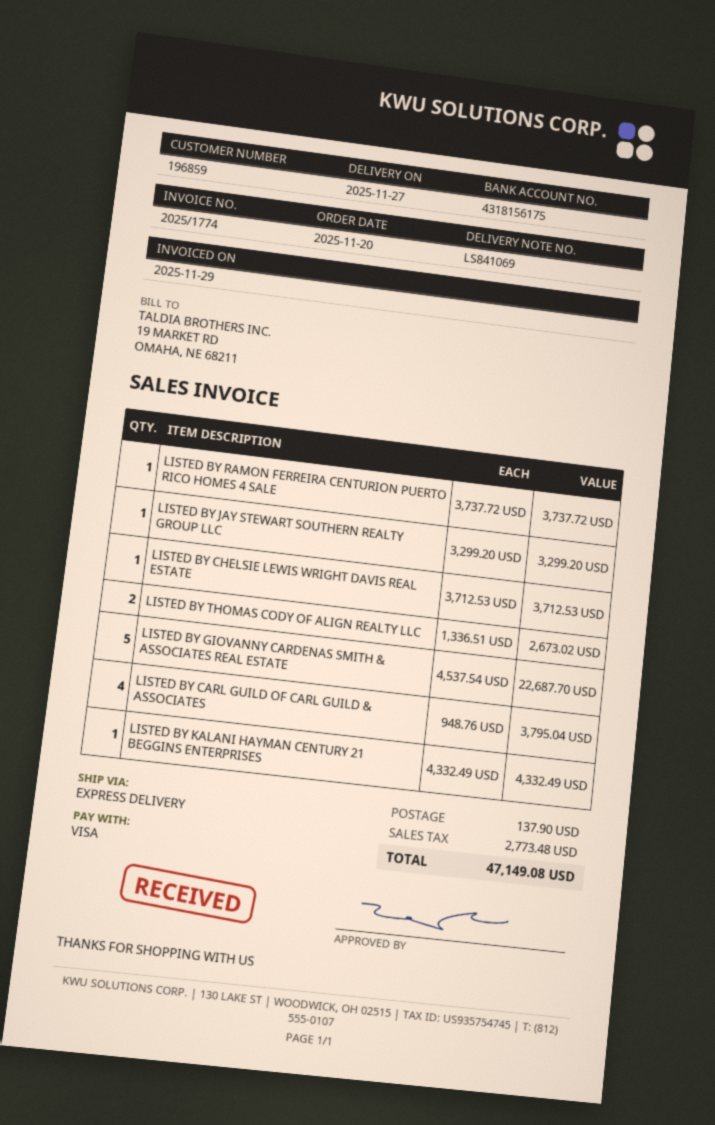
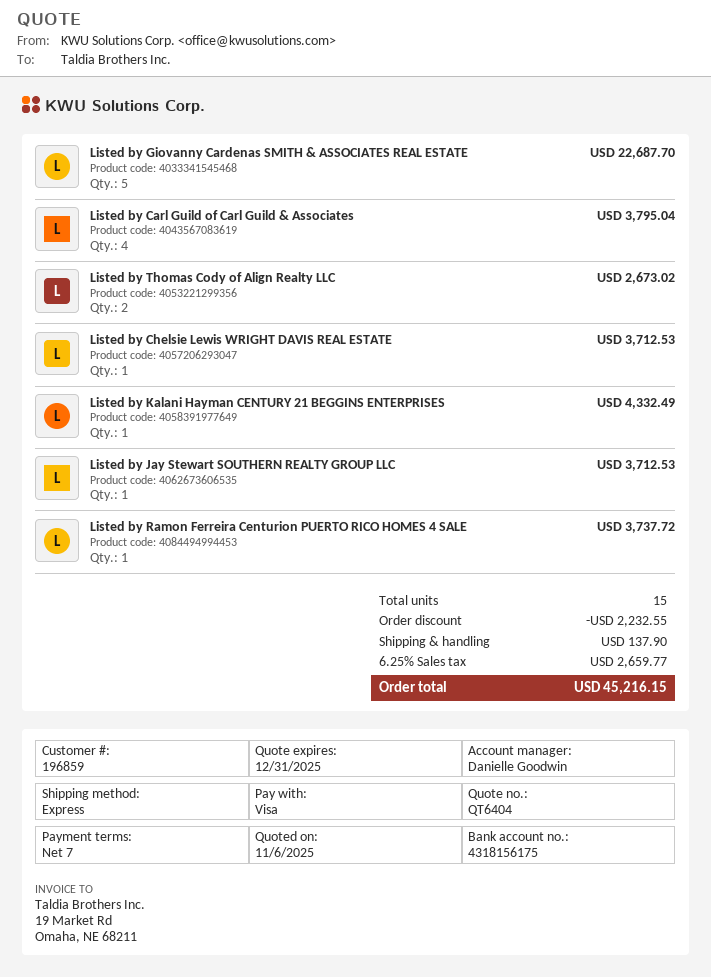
LISTED BY JAY STEWART SOUTHERN REALTY GROUP LLC: 1 for 3299.20 -> 1 for 3712.53
discount: none -> 2232.55
tax: 2773.48 -> 2659.77
total: 47149.08 -> 45216.15

